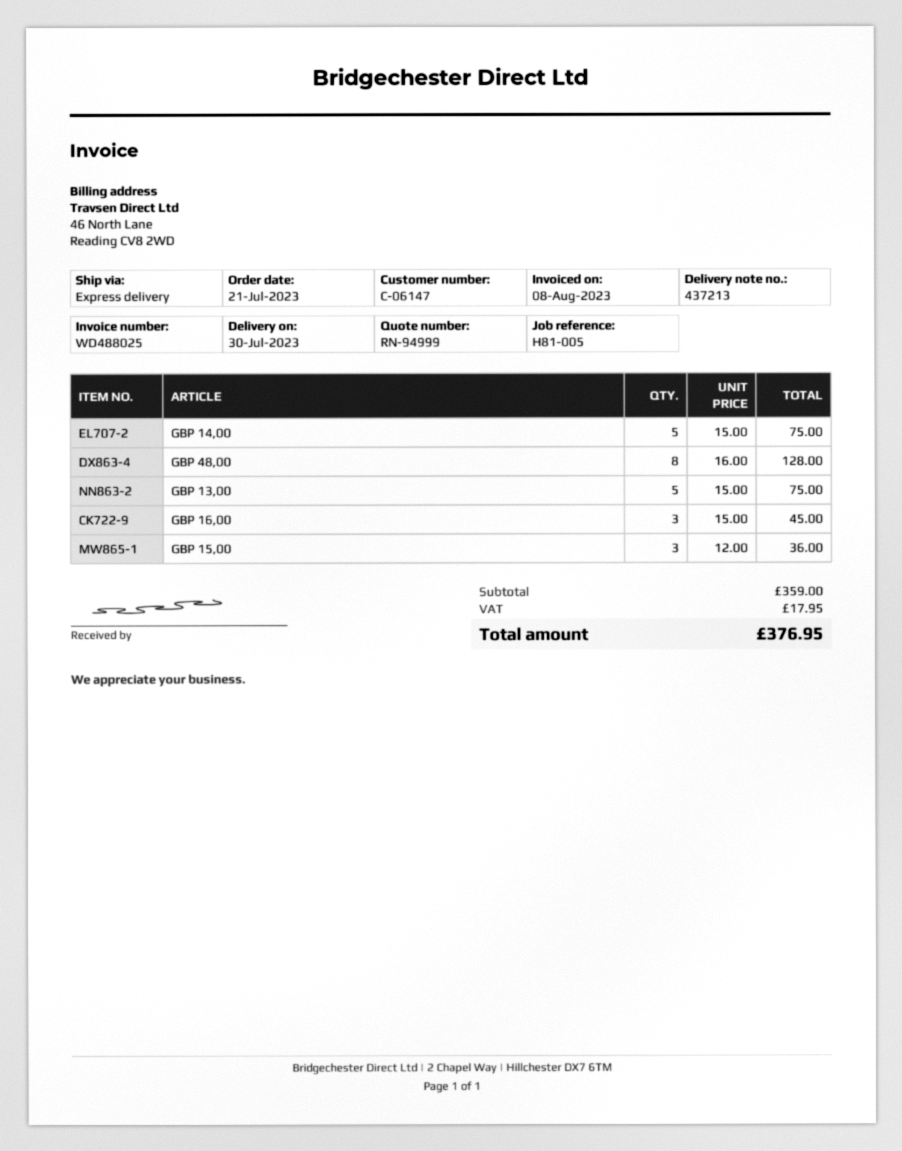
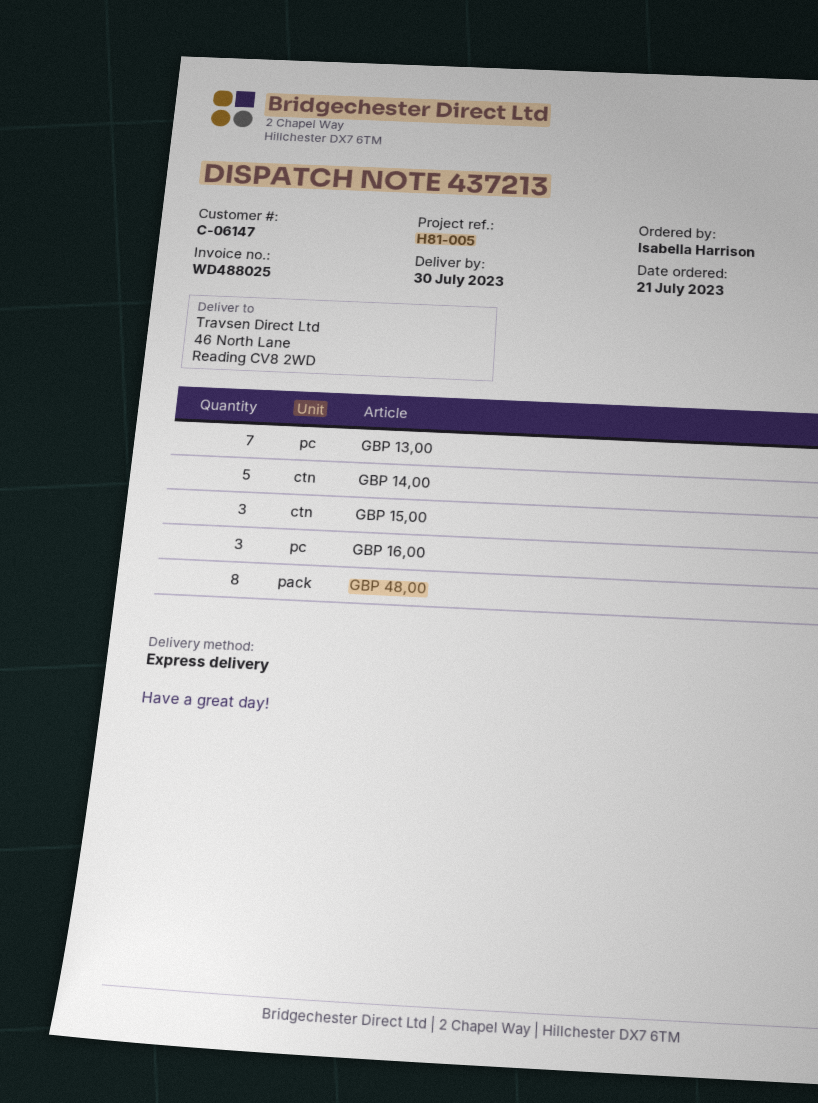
GBP 13,00: 5 -> 7

